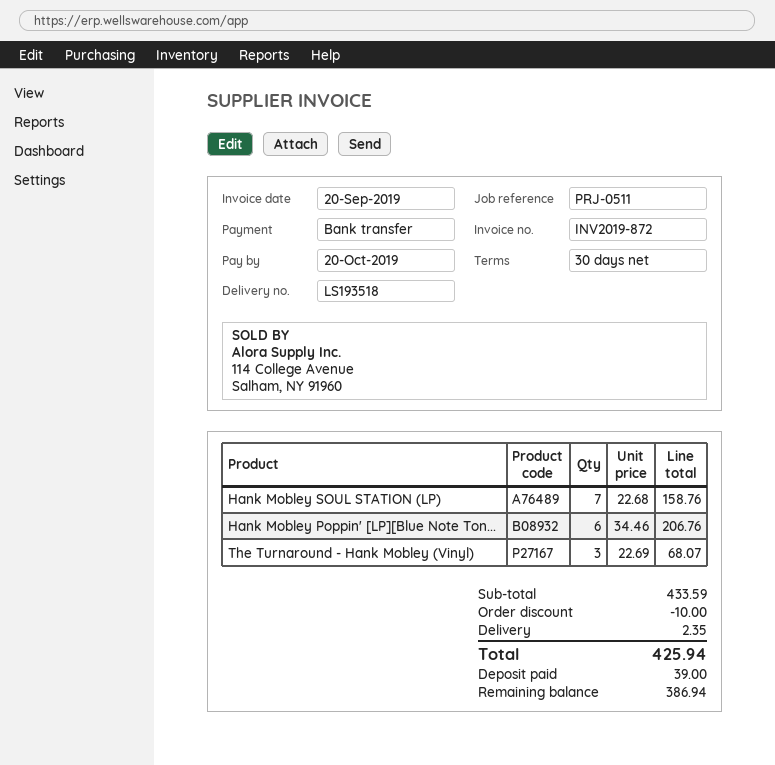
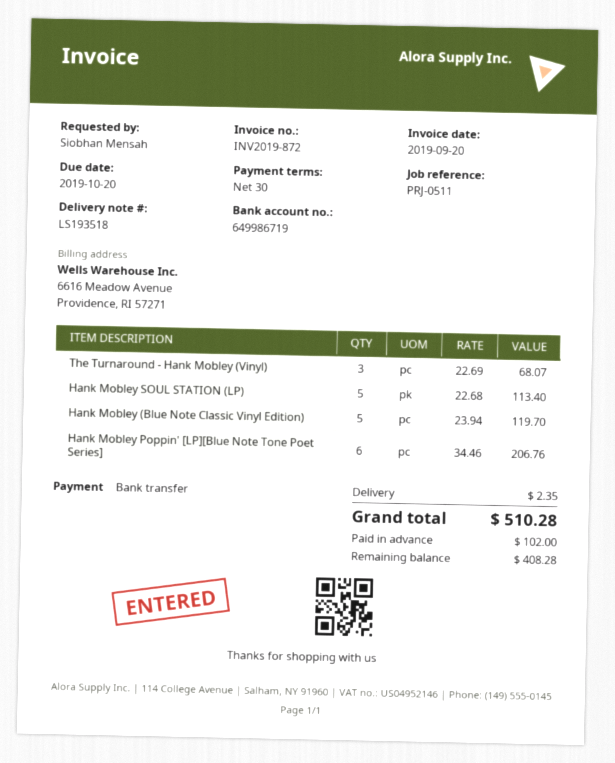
Hank Mobley SOUL STATION (LP): 7 x 22.68 = 158.76 -> 5 x 22.68 = 113.40
Hank Mobley (Blue Note Classic Vinyl Edition): none -> 5 x 23.94 = 119.70
discount: 10.00 -> none
total: 425.94 -> 510.28
deposit: 39.00 -> 102.00
balance: 386.94 -> 408.28

